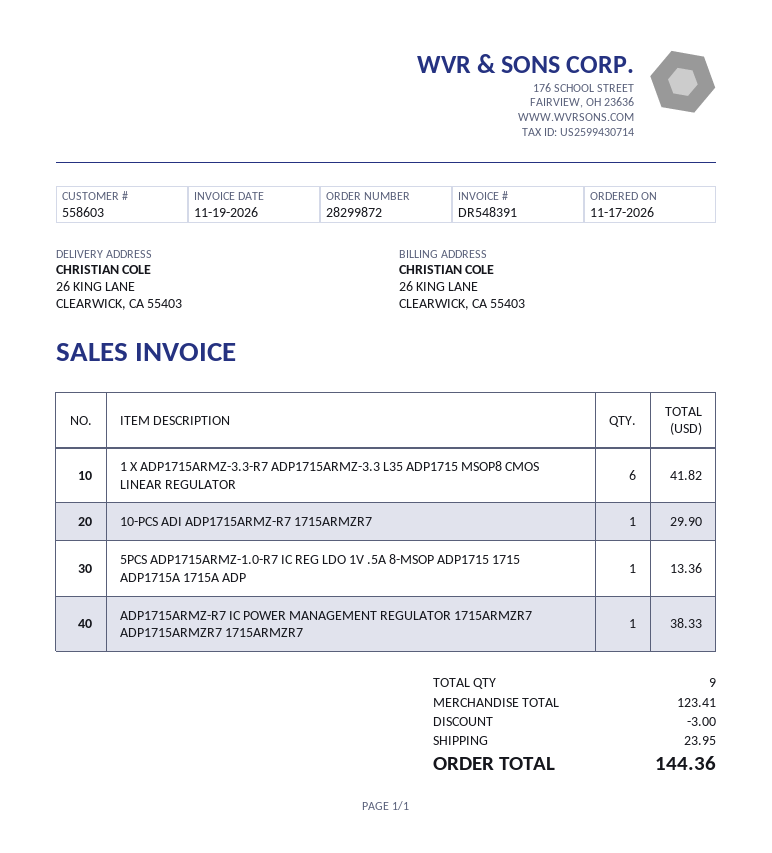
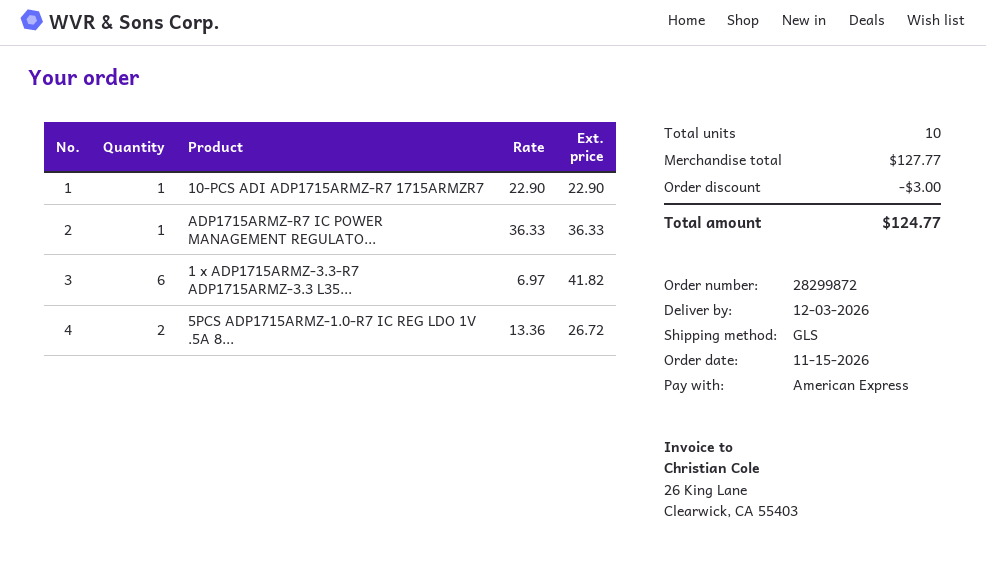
order date: 2026-11-17 -> 2026-11-15
10-PCS ADI ADP1715ARMZ-R7 1715ARMZR7: 1 for 29.90 -> 1 for 22.90
5PCS ADP1715ARMZ-1.0-R7 IC REG LDO 1V .5A 8-MSOP ADP1715 1715 ADP1715A 1715A ADP: 1 for 13.36 -> 2 for 26.72
ADP1715ARMZ-R7 IC POWER MANAGEMENT REGULATOR 1715ARMZR7 ADP1715ARMZR7 1715ARMZR7: 1 for 38.33 -> 1 for 36.33
total quantity: 9 -> 10
subtotal: 123.41 -> 127.77
shipping: 23.95 -> none
total: 144.36 -> 124.77

